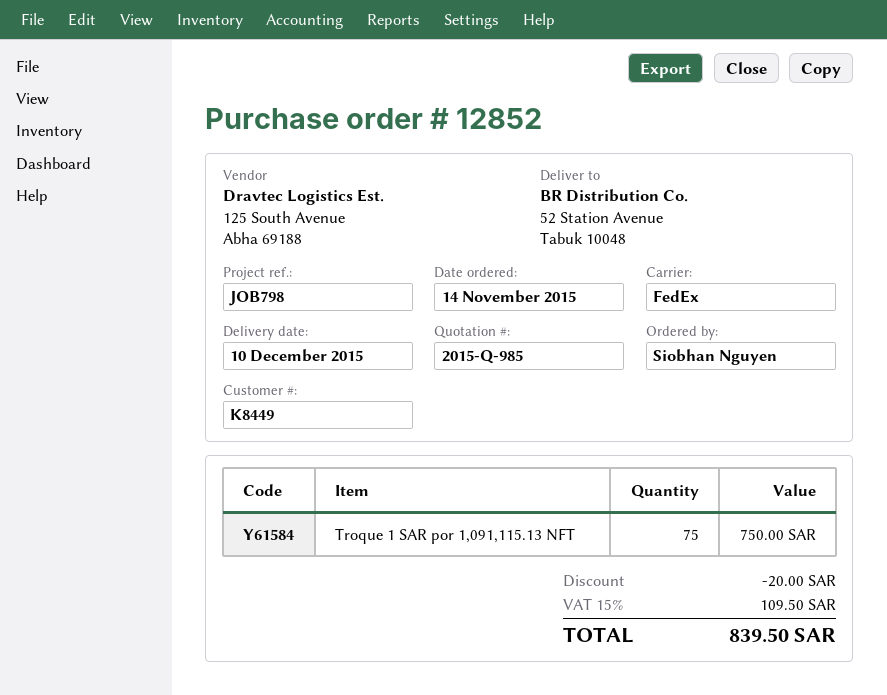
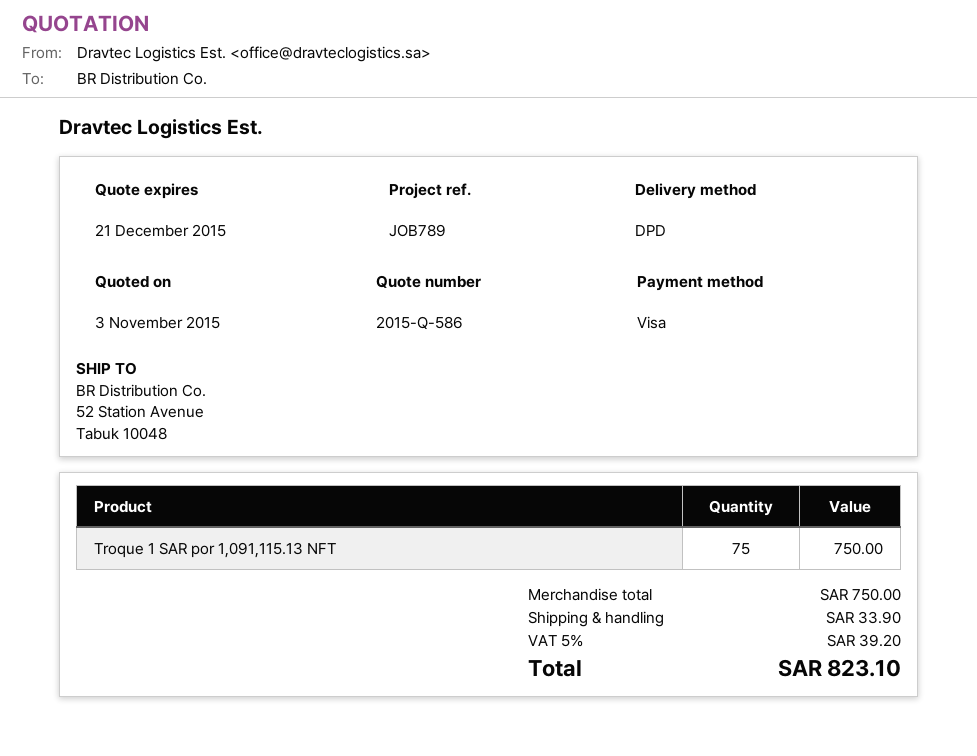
quote number: 2015-Q-985 -> 2015-Q-586
reference: JOB798 -> JOB789
shipping method: FedEx -> DPD
discount: 20.00 -> none
shipping: none -> 33.90
tax: 15% = 109.50 -> 5% = 39.20
total: 839.50 -> 823.10

